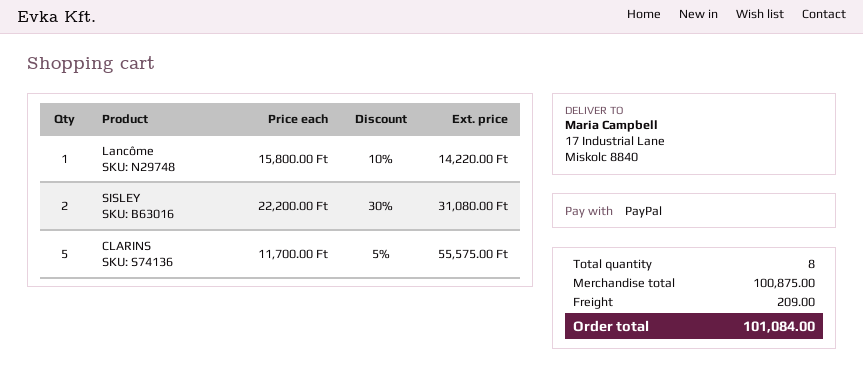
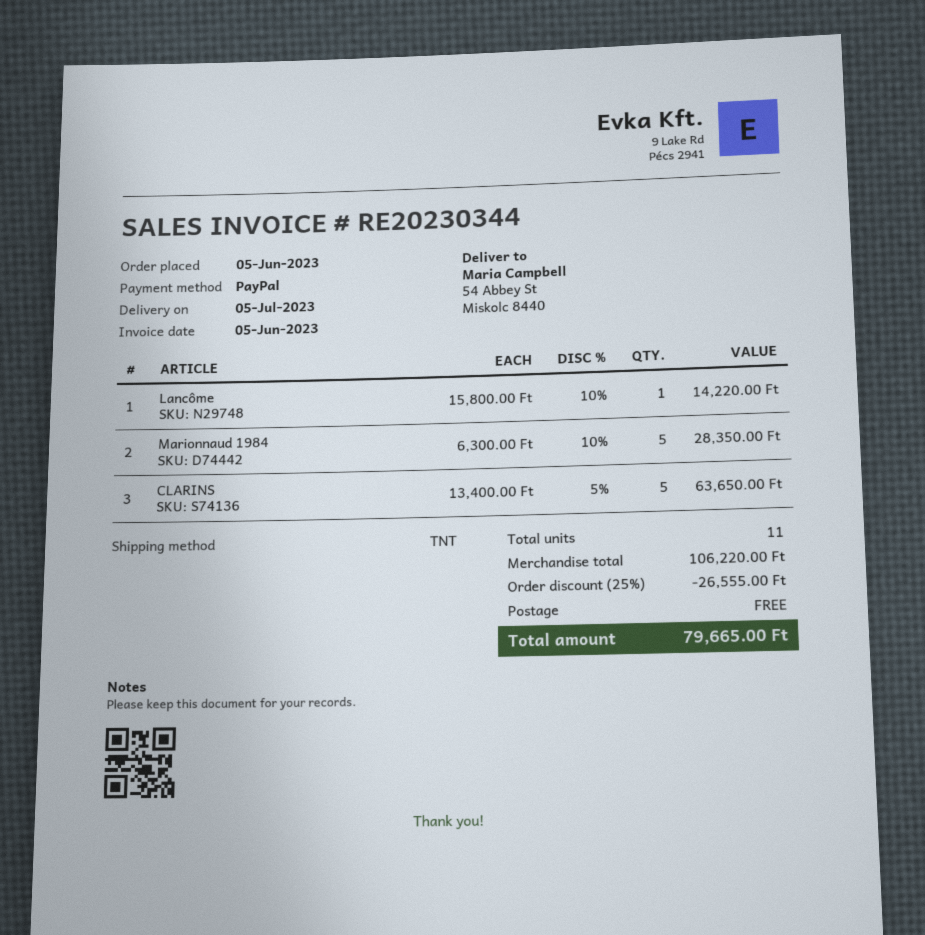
ship to: 17 Industrial Lane, Miskolc 8840 -> 54 Abbey St, Miskolc 8440
SISLEY: 2 x 22200.00 - 30% = 31080.00 -> none
CLARINS: 5 x 11700.00 - 5% = 55575.00 -> 5 x 13400.00 - 5% = 63650.00
Marionnaud 1984: none -> 5 x 6300.00 - 10% = 28350.00
total quantity: 8 -> 11
subtotal: 100875.00 -> 106220.00
discount: none -> 25% = 26555.00
shipping: 209.00 -> 0.00
total: 101084.00 -> 79665.00

